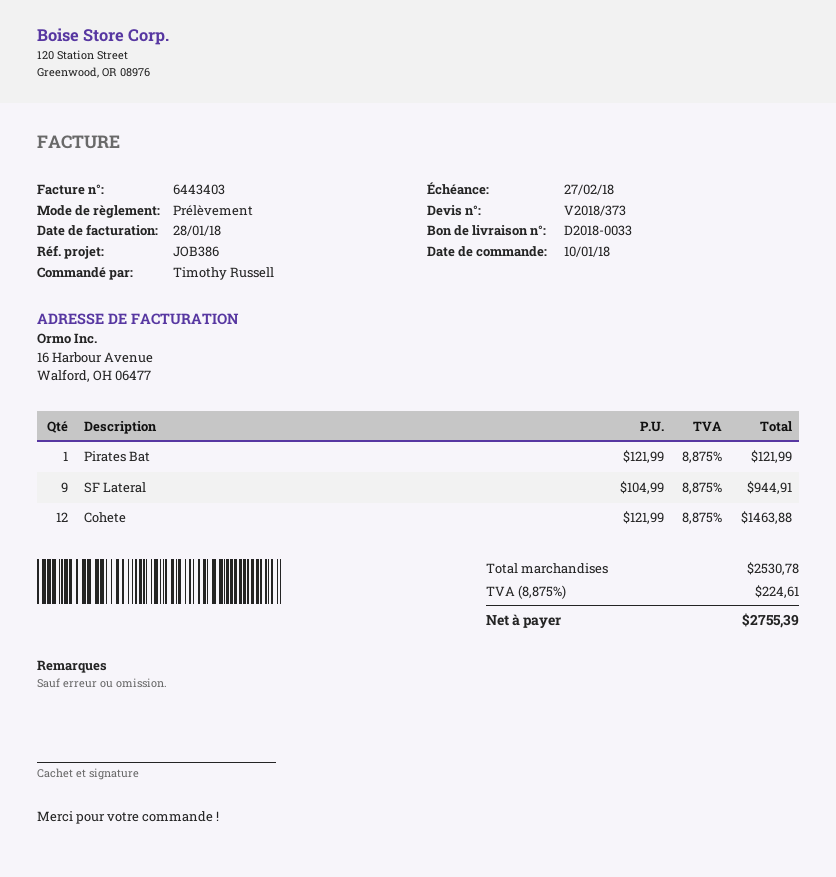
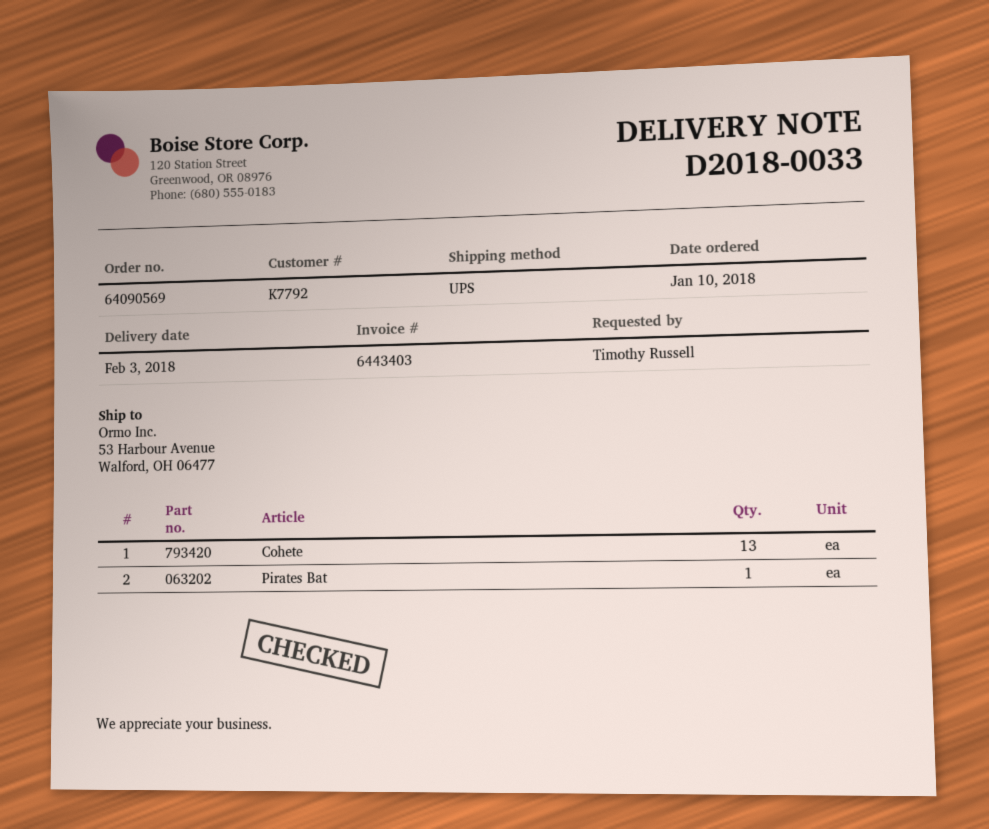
SF Lateral: 9 -> none
Cohete: 12 -> 13

